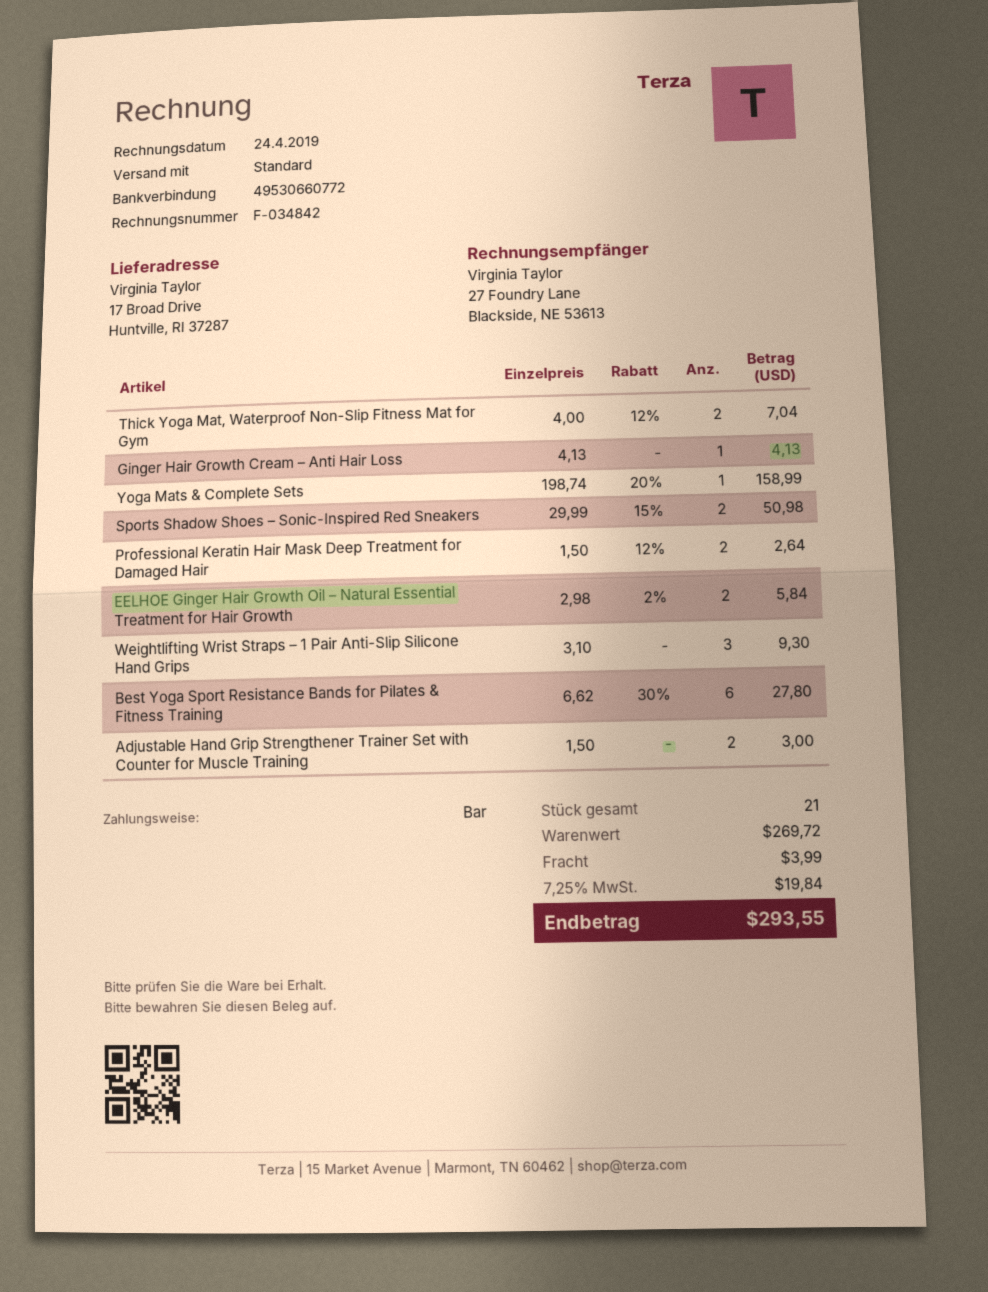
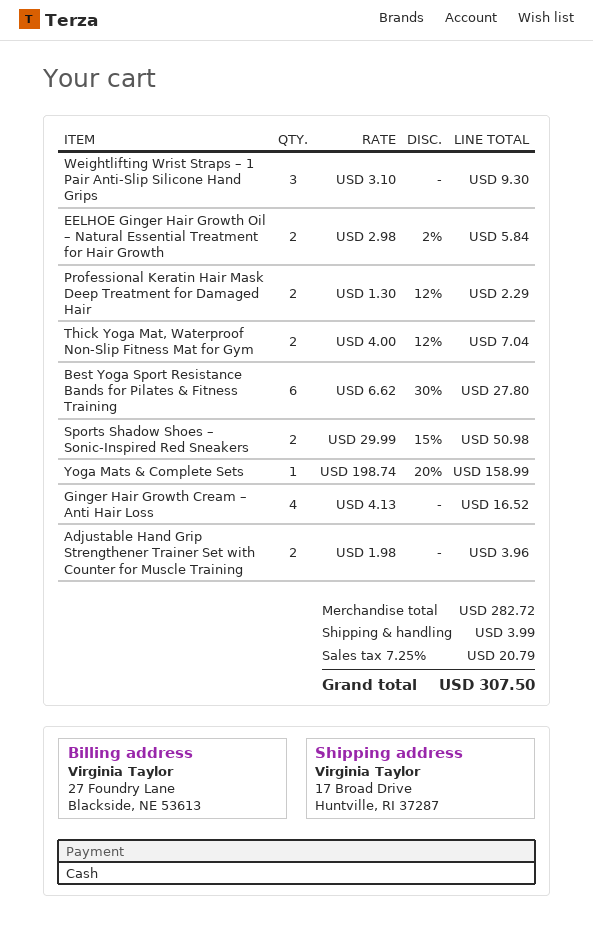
Ginger Hair Growth Cream – Anti Hair Loss: 1 x 4.13 = 4.13 -> 4 x 4.13 = 16.52
Professional Keratin Hair Mask Deep Treatment for Damaged Hair: 2 x 1.50 - 12% = 2.64 -> 2 x 1.30 - 12% = 2.29
Adjustable Hand Grip Strengthener Trainer Set with Counter for Muscle Training: 2 x 1.50 = 3.00 -> 2 x 1.98 = 3.96
subtotal: 269.72 -> 282.72
tax: 7.25% = 19.84 -> 7.25% = 20.79
total: 293.55 -> 307.50

